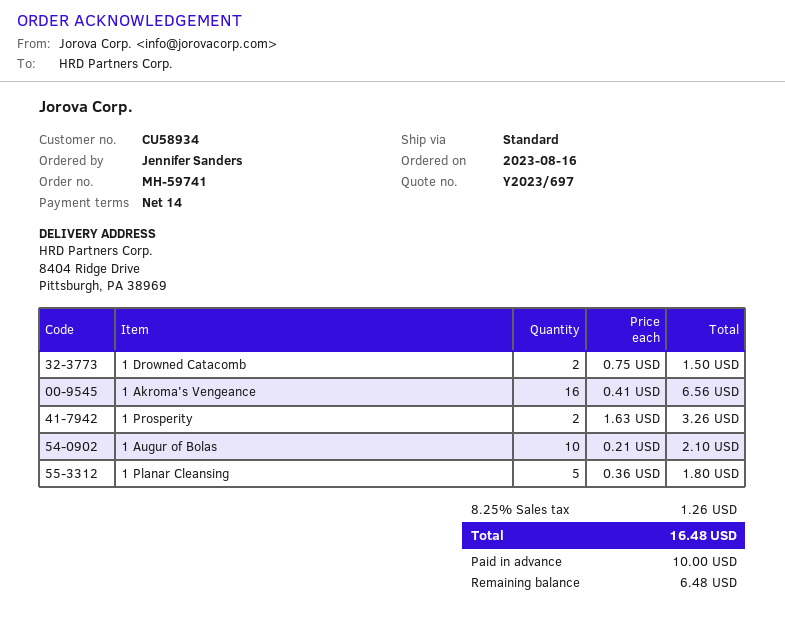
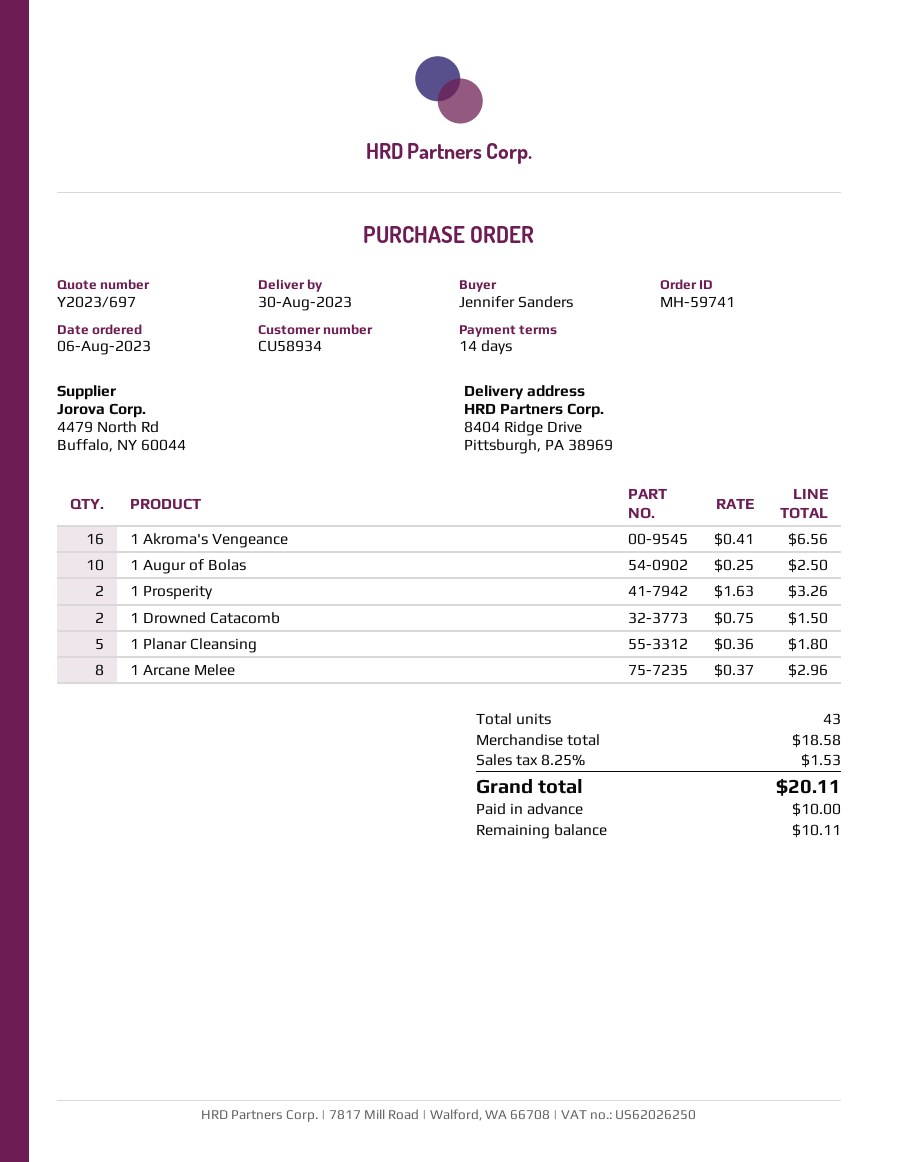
order date: 2023-08-16 -> 2023-08-06
1 Augur of Bolas: 10 x 0.21 = 2.10 -> 10 x 0.25 = 2.50
1 Arcane Melee: none -> 8 x 0.37 = 2.96
tax: 8.25% = 1.26 -> 8.25% = 1.53
total: 16.48 -> 20.11
balance: 6.48 -> 10.11

